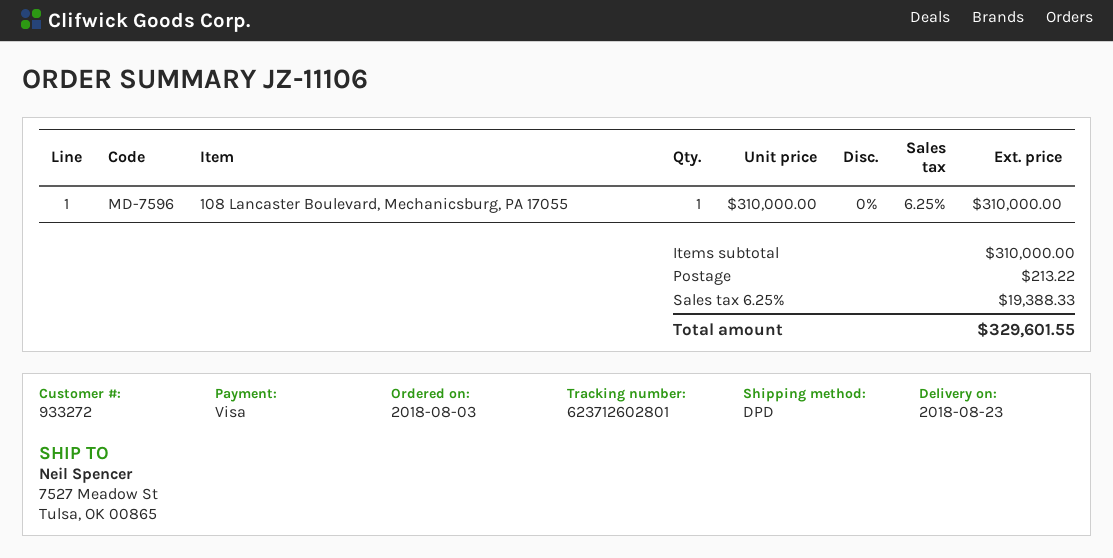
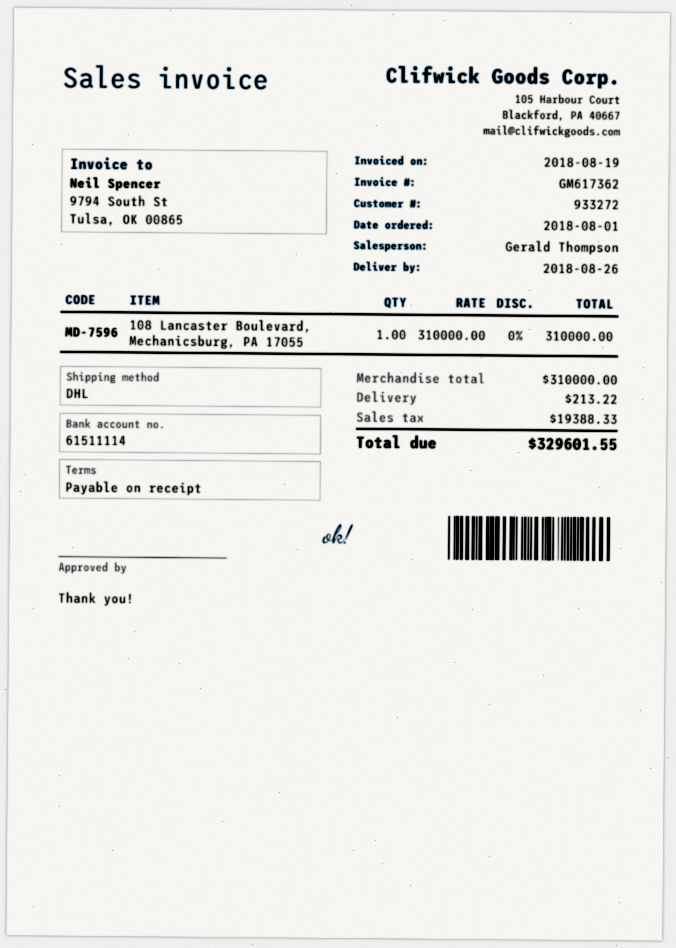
order date: 2018-08-03 -> 2018-08-01
delivery date: 2018-08-23 -> 2018-08-26
shipping method: DPD -> DHL

